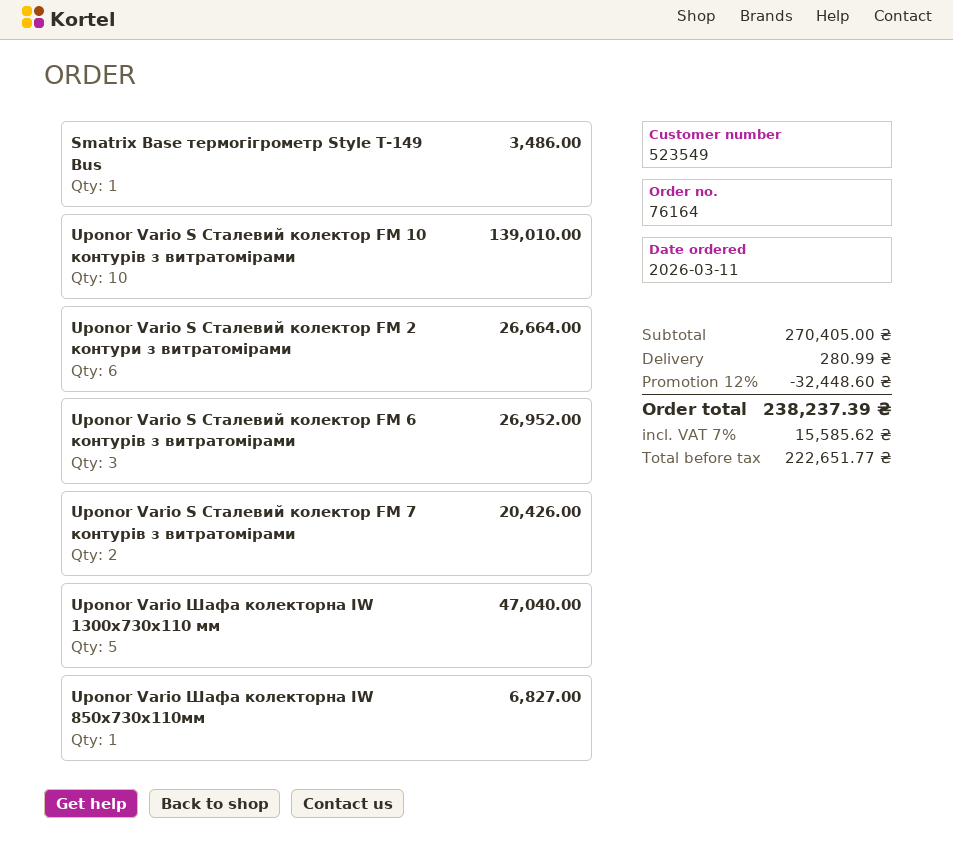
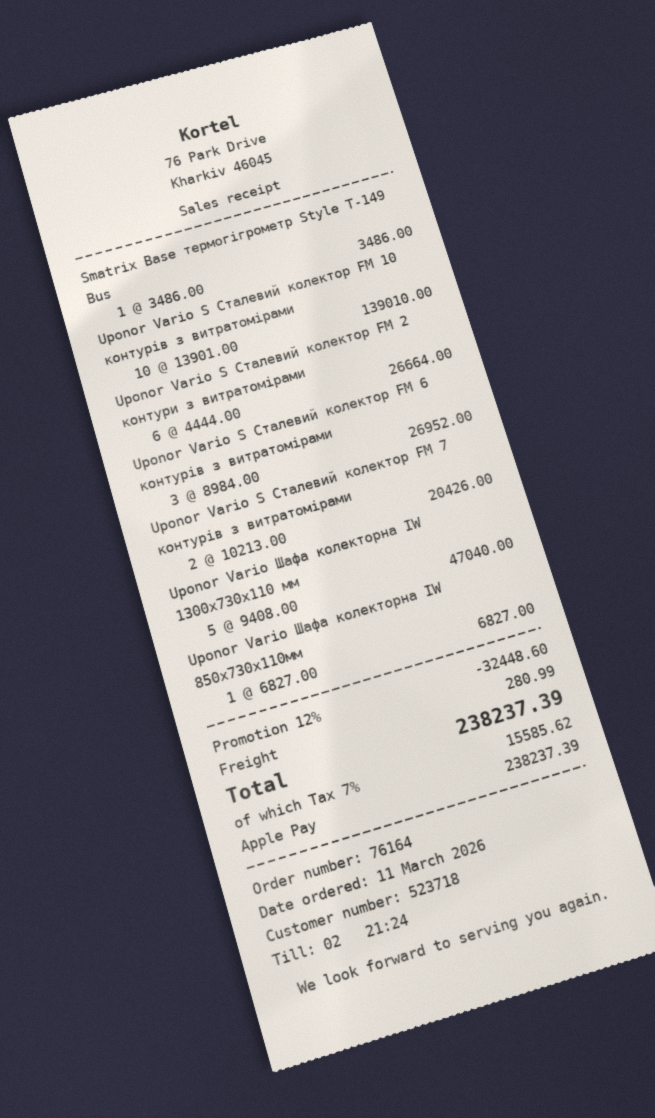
customer number: 523549 -> 523718

